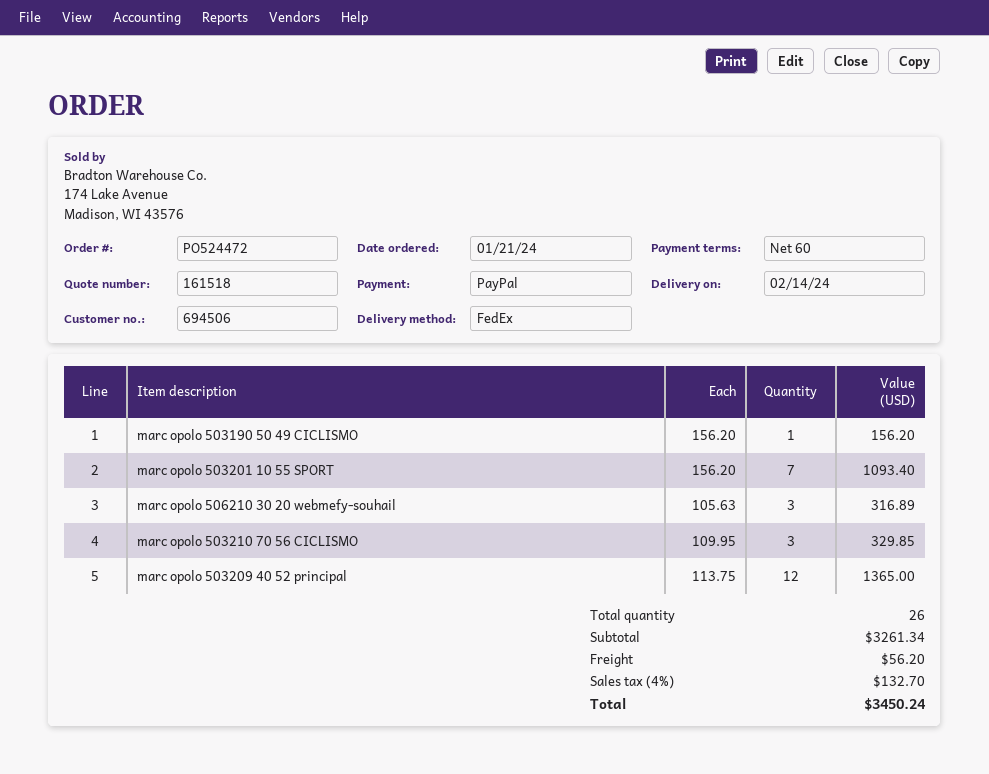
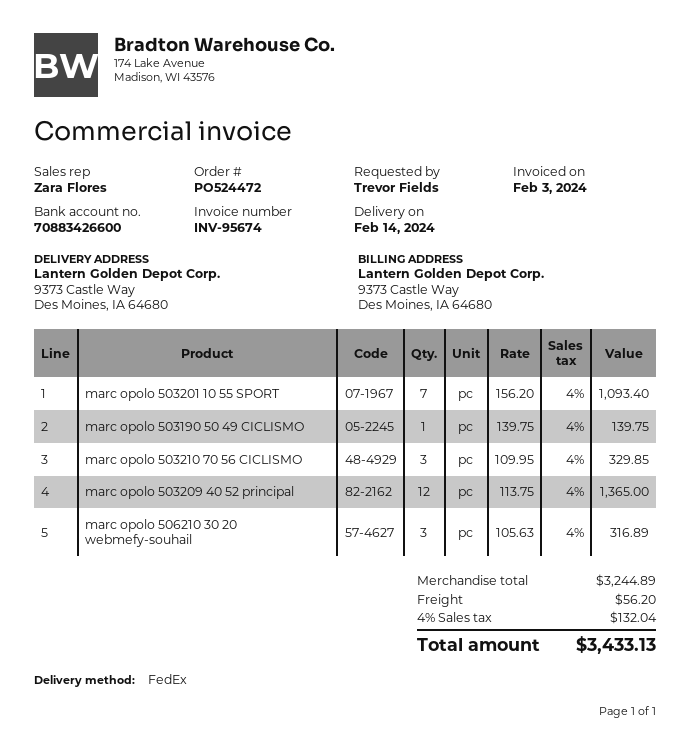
marc opolo 503190 50 49 CICLISMO: 1 x 156.20 = 156.20 -> 1 x 139.75 = 139.75
subtotal: 3261.34 -> 3244.89
tax: 4% = 132.70 -> 4% = 132.04
total: 3450.24 -> 3433.13

